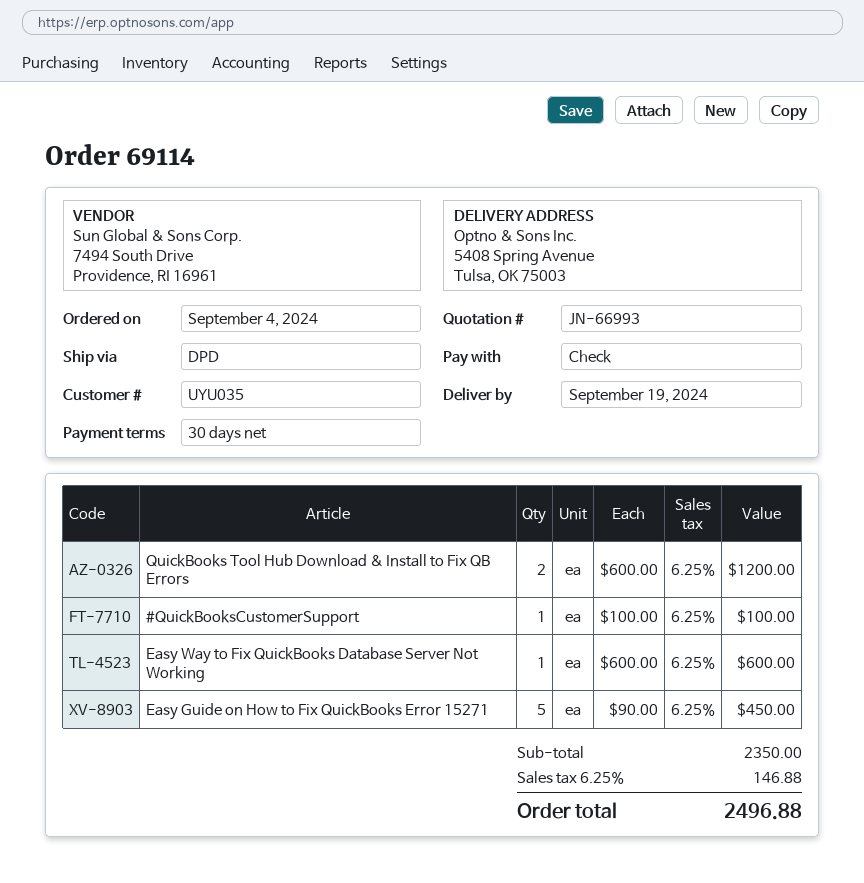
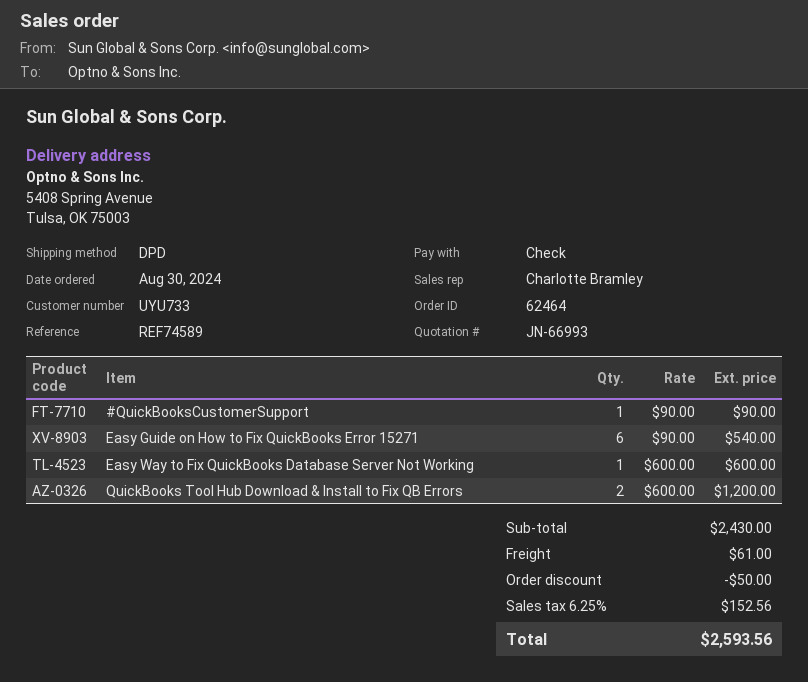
order number: 69114 -> 62464
order date: 2024-09-04 -> 2024-08-30
customer number: UYU035 -> UYU733
#QuickBooksCustomerSupport: 1 x 100.00 = 100.00 -> 1 x 90.00 = 90.00
Easy Guide on How to Fix QuickBooks Error 15271: 5 x 90.00 = 450.00 -> 6 x 90.00 = 540.00
subtotal: 2350.00 -> 2430.00
discount: none -> 50.00
shipping: none -> 61.00
tax: 6.25% = 146.88 -> 6.25% = 152.56
total: 2496.88 -> 2593.56

